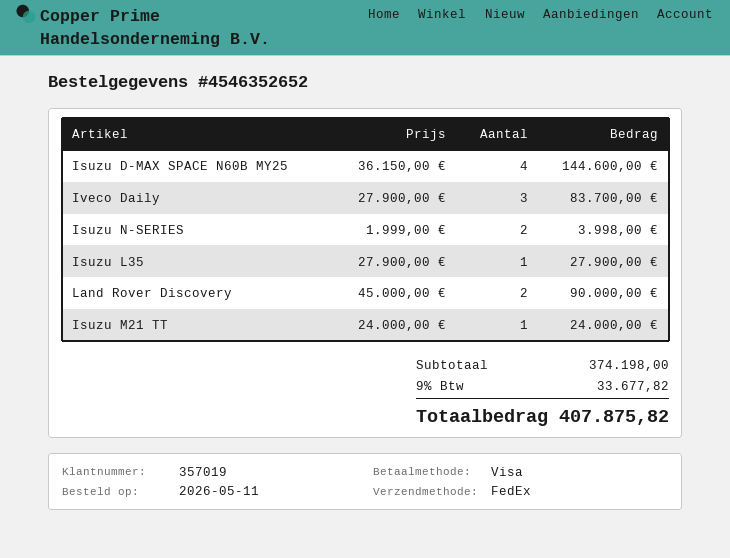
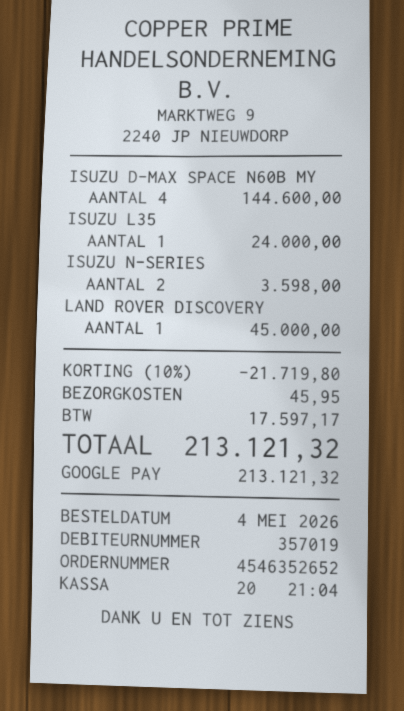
order date: 2026-05-11 -> 2026-05-04
payment method: Visa -> Google Pay
Iveco Daily: 3 for 83700.00 -> none
Isuzu N-SERIES: 2 for 3998.00 -> 2 for 3598.00
Isuzu L35: 1 for 27900.00 -> 1 for 24000.00
Land Rover Discovery: 2 for 90000.00 -> 1 for 45000.00
Isuzu M21 TT: 1 for 24000.00 -> none
discount: none -> 10% = 21719.80
shipping: none -> 45.95
tax: 33677.82 -> 17597.17
total: 407875.82 -> 213121.32

